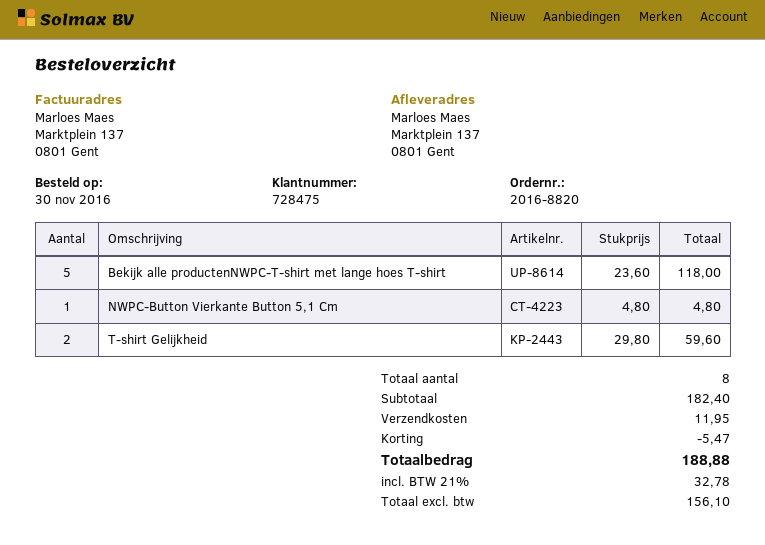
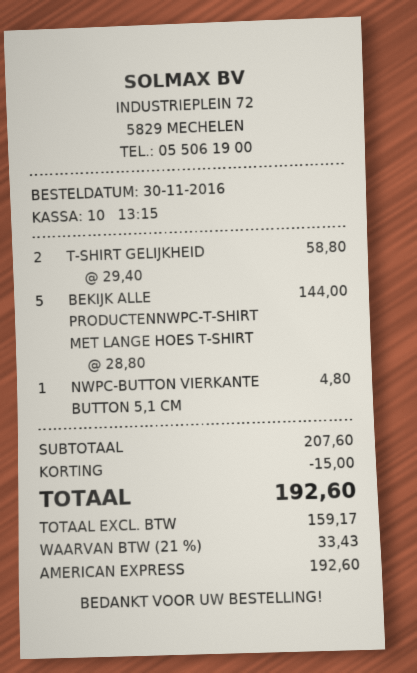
Bekijk alle productenNWPC-T-shirt met lange hoes T-shirt: 5 x 23.60 = 118.00 -> 5 x 28.80 = 144.00
T-shirt Gelijkheid: 2 x 29.80 = 59.60 -> 2 x 29.40 = 58.80
subtotal: 182.40 -> 207.60
discount: 5.47 -> 15.00
shipping: 11.95 -> none
net: 156.10 -> 159.17
tax: 21% = 32.78 -> 21% = 33.43
total: 188.88 -> 192.60

